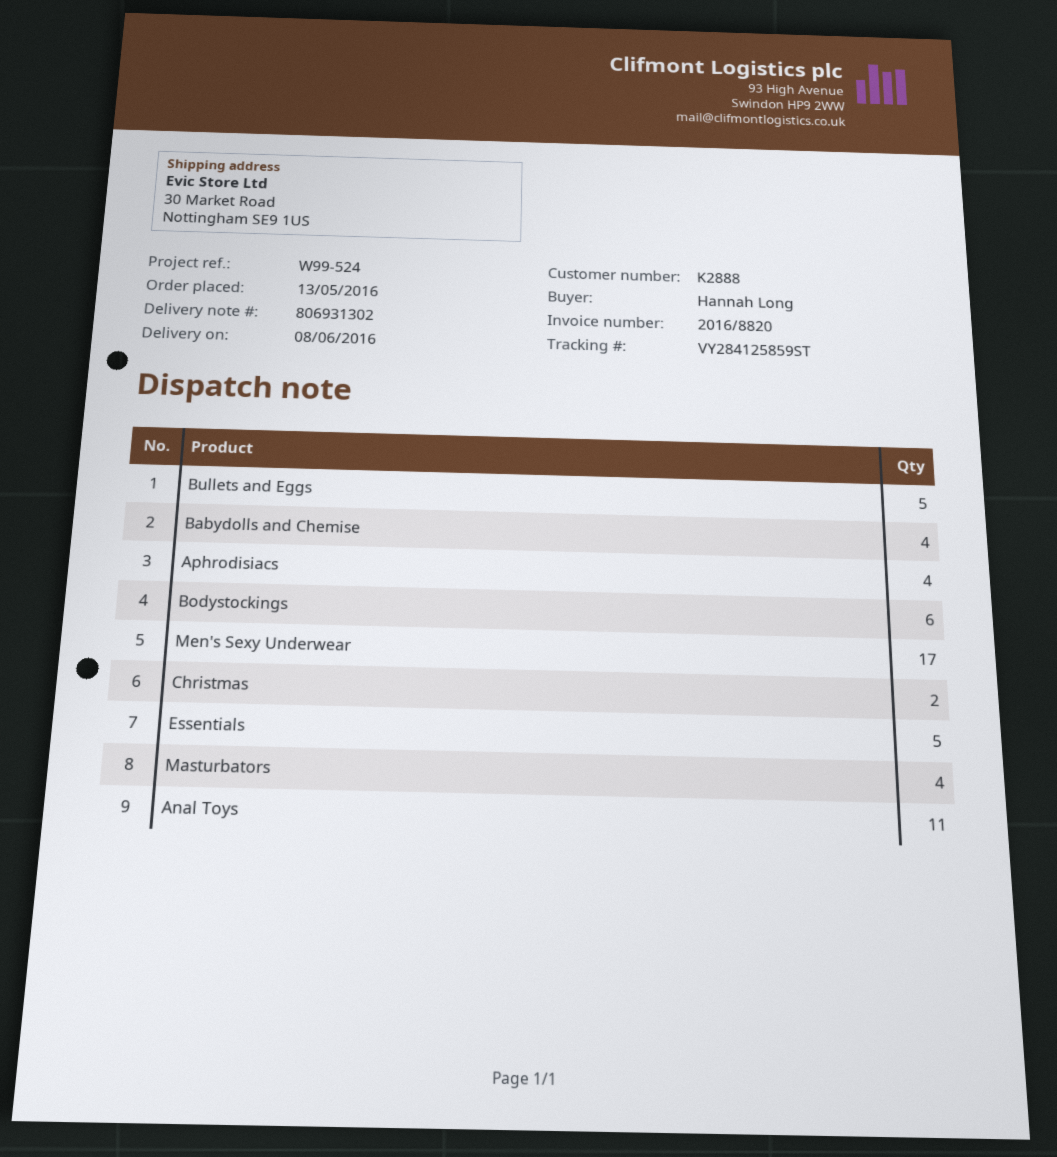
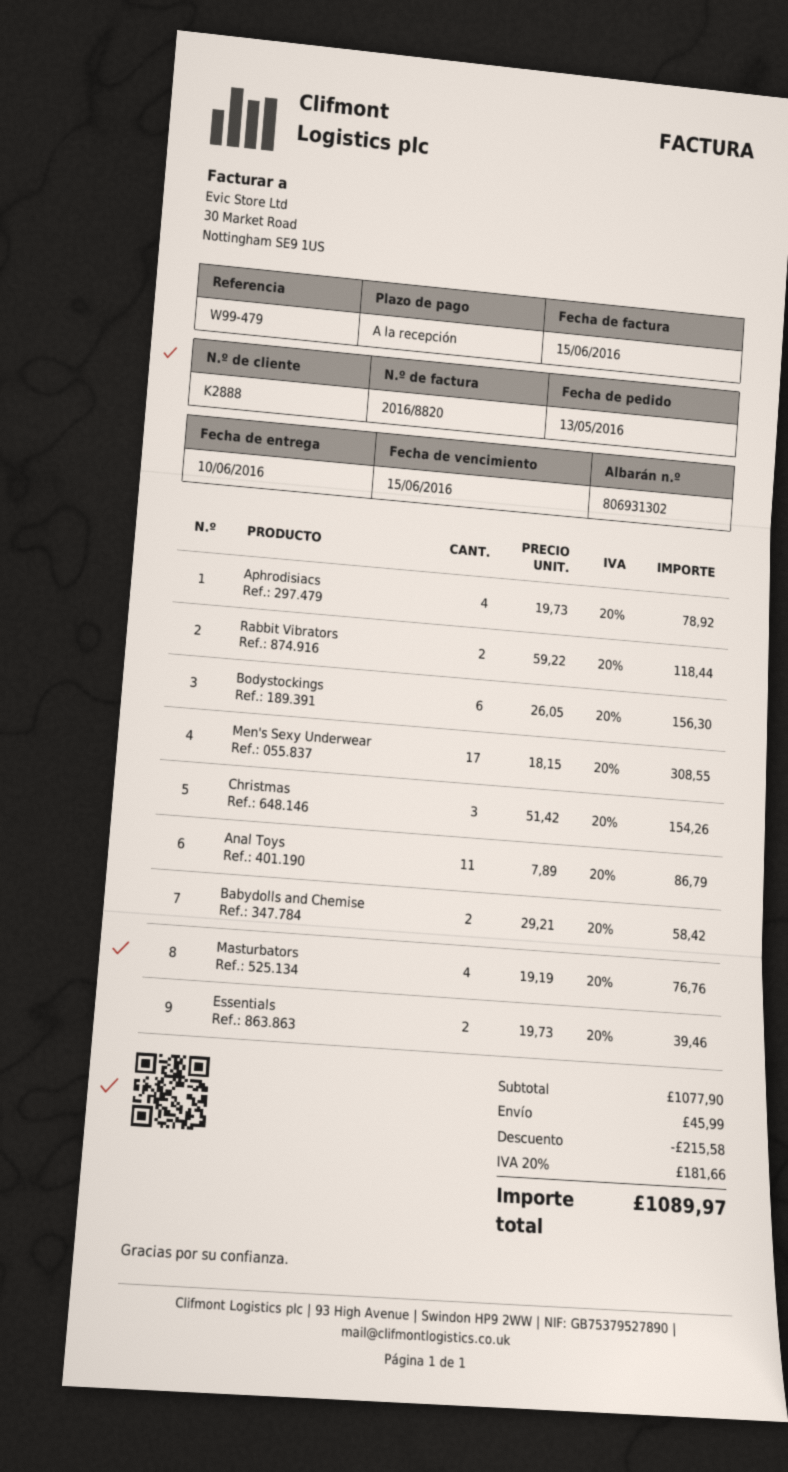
delivery date: 2016-06-08 -> 2016-06-10
reference: W99-524 -> W99-479
Bullets and Eggs: 5 -> none
Babydolls and Chemise: 4 -> 2
Christmas: 2 -> 3
Essentials: 5 -> 2
Rabbit Vibrators: none -> 2

